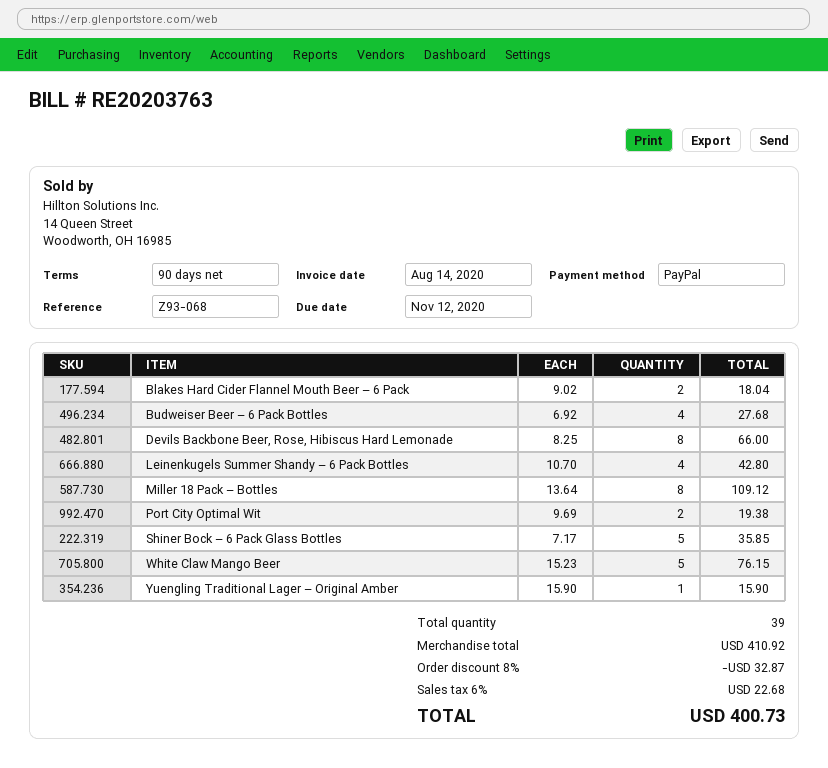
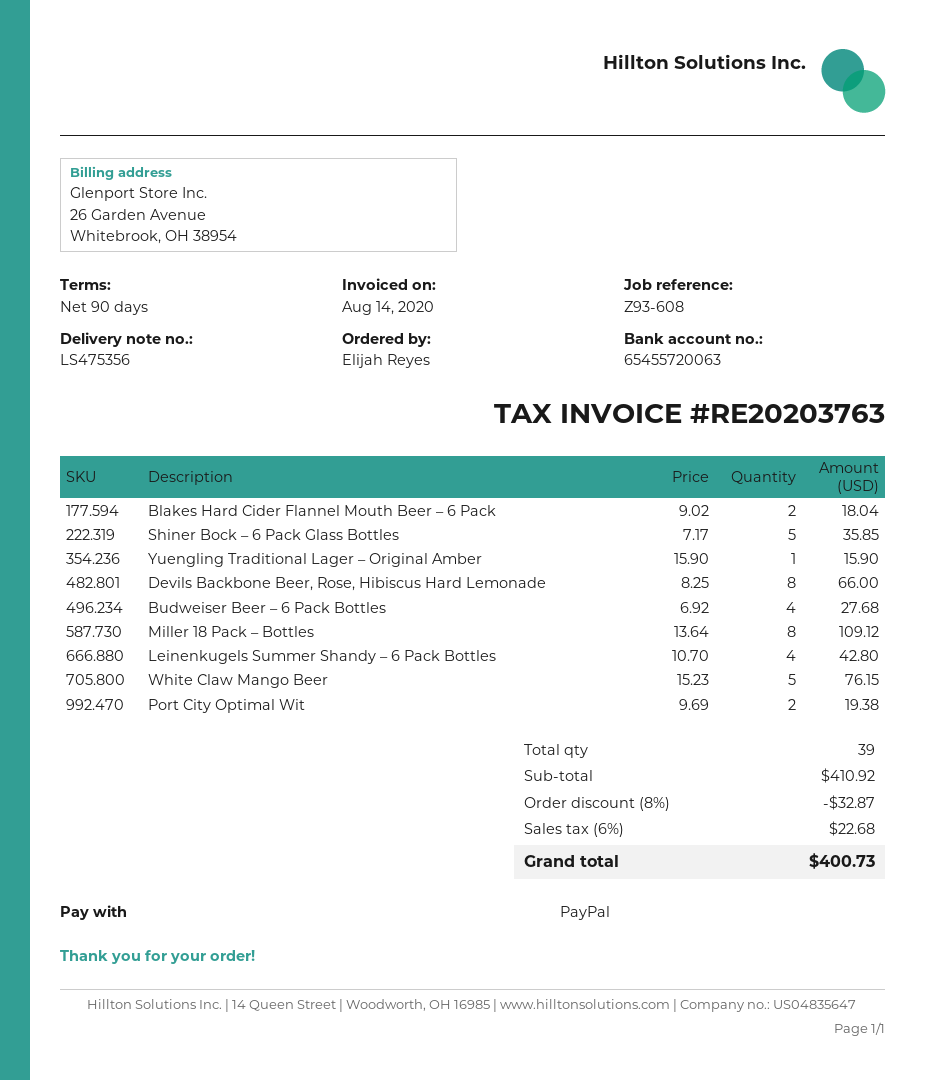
reference: Z93-068 -> Z93-608

